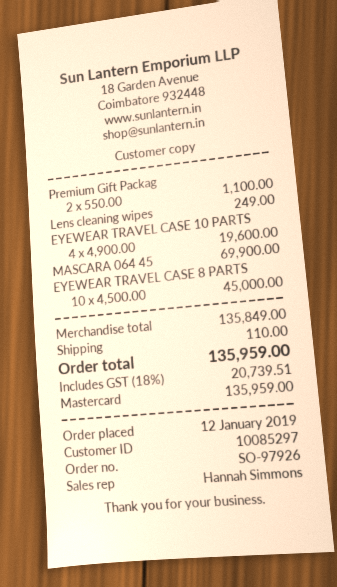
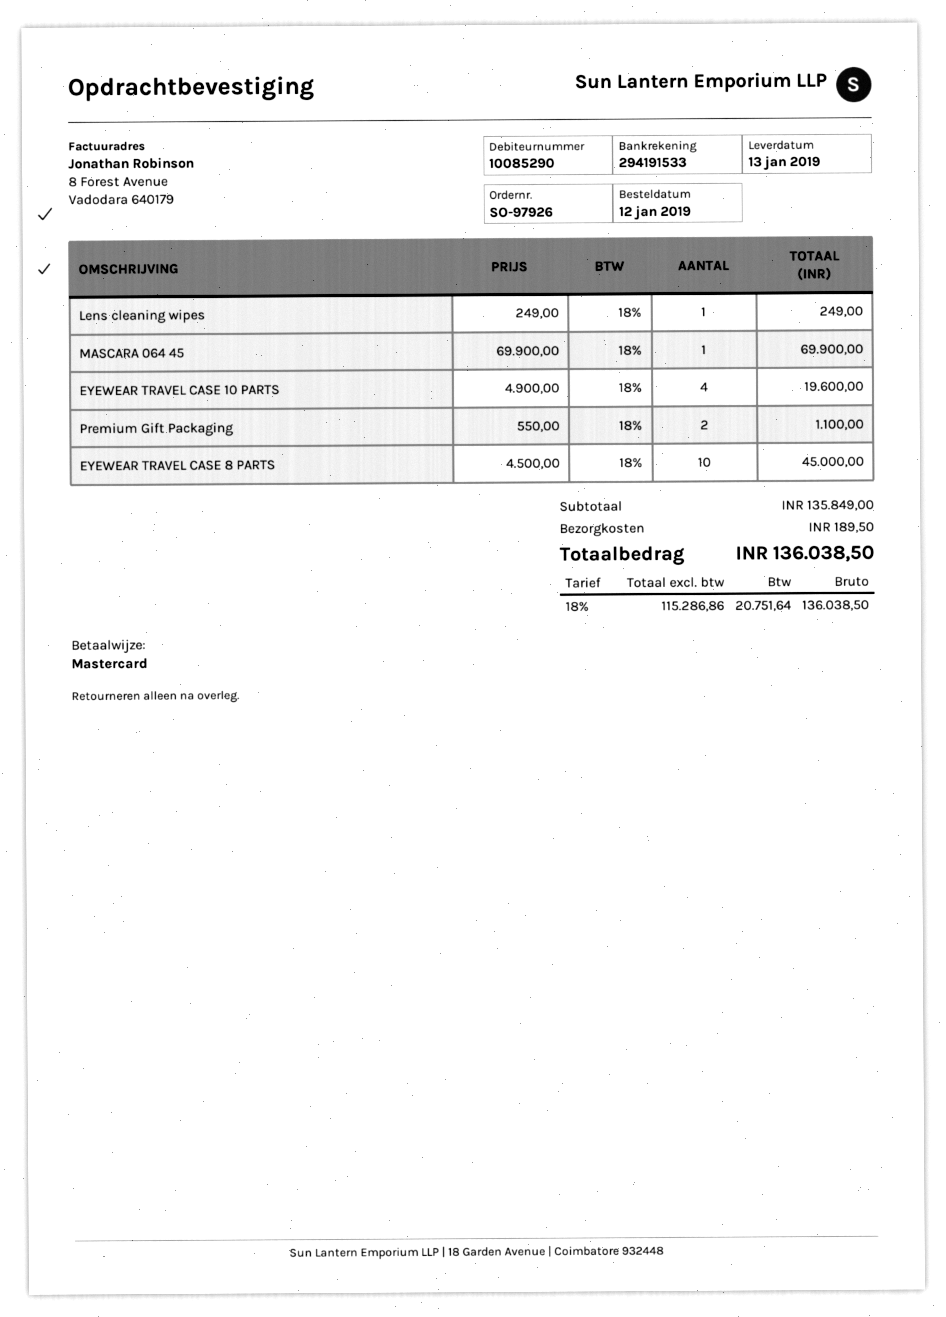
customer number: 10085297 -> 10085290
shipping: 110.00 -> 189.50
tax: 18% = 20739.51 -> 18% = 20751.64
total: 135959.00 -> 136038.50

